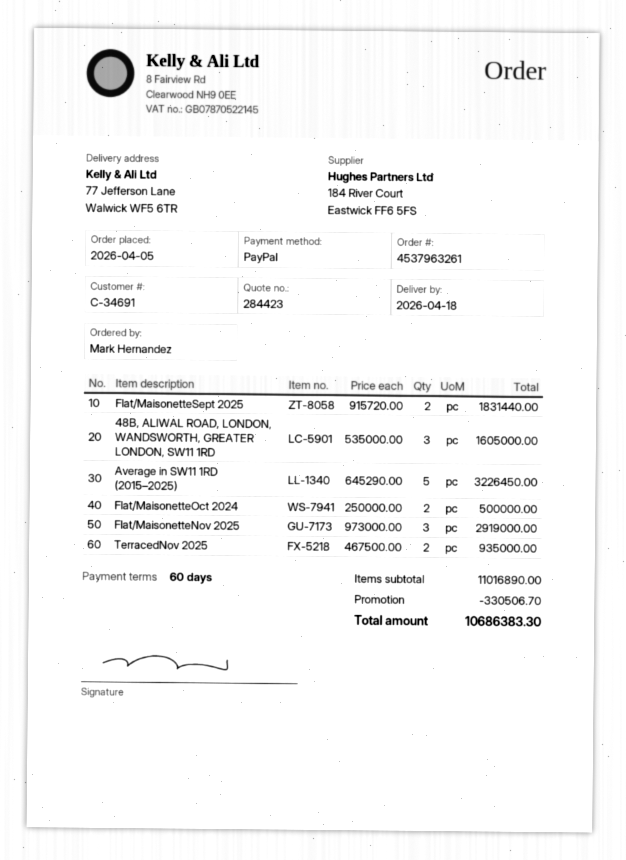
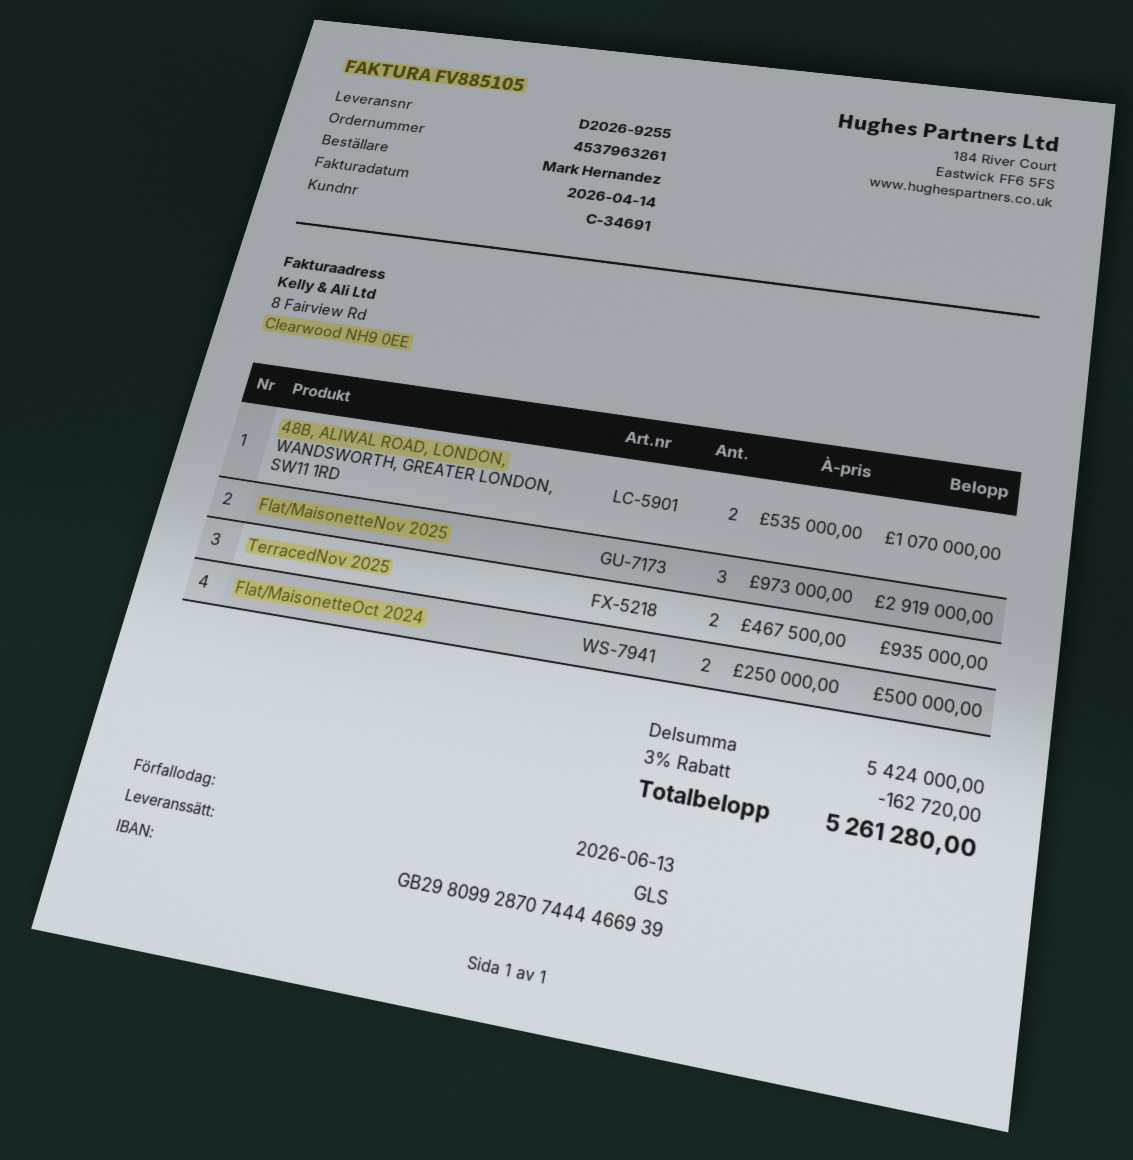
Flat/MaisonetteSept 2025: 2 x 915720.00 = 1831440.00 -> none
48B, ALIWAL ROAD, LONDON, WANDSWORTH, GREATER LONDON, SW11 1RD: 3 x 535000.00 = 1605000.00 -> 2 x 535000.00 = 1070000.00
Average in SW11 1RD (2015–2025): 5 x 645290.00 = 3226450.00 -> none
subtotal: 11016890.00 -> 5424000.00
discount: 330506.70 -> 162720.00
total: 10686383.30 -> 5261280.00

